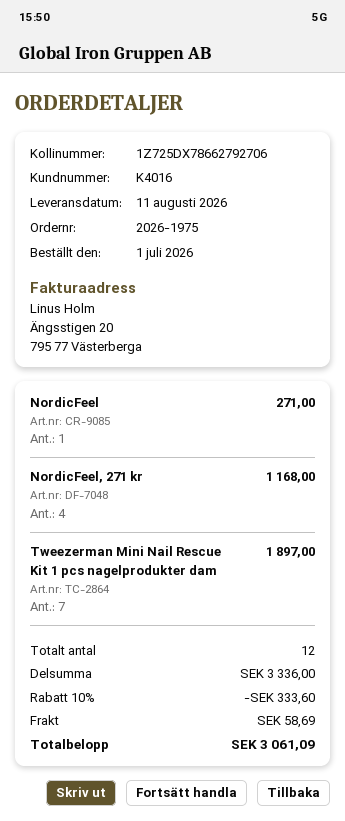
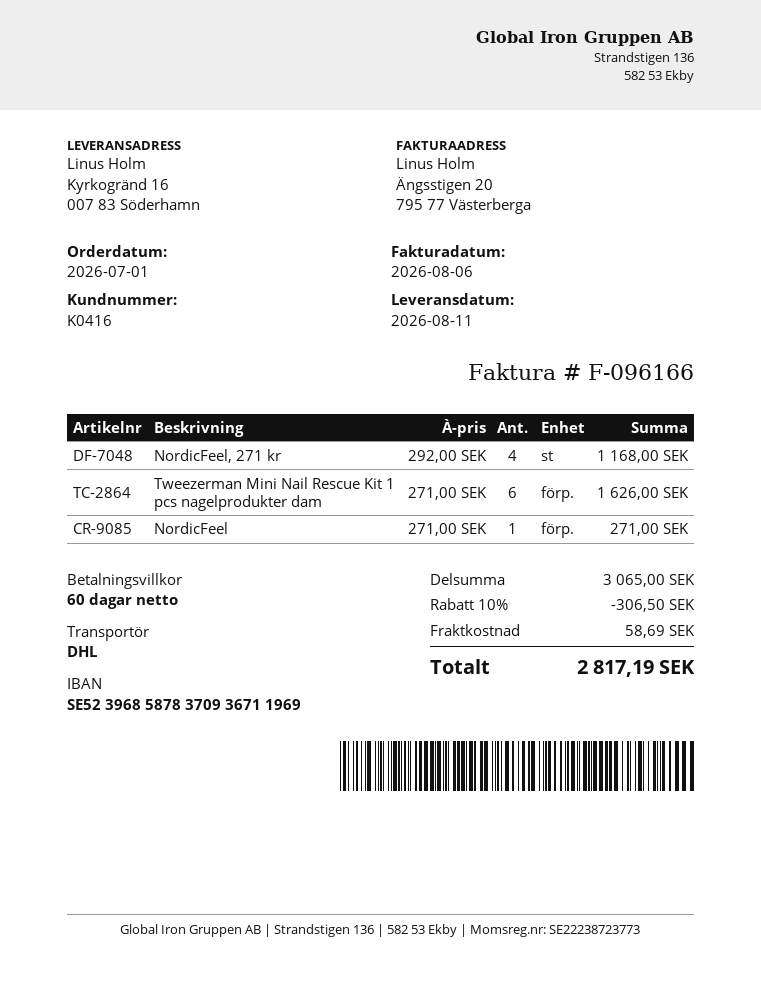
customer number: K4016 -> K0416
Tweezerman Mini Nail Rescue Kit 1 pcs nagelprodukter dam: 7 for 1897.00 -> 6 for 1626.00
subtotal: 3336.00 -> 3065.00
discount: 10% = 333.60 -> 10% = 306.50
total: 3061.09 -> 2817.19

